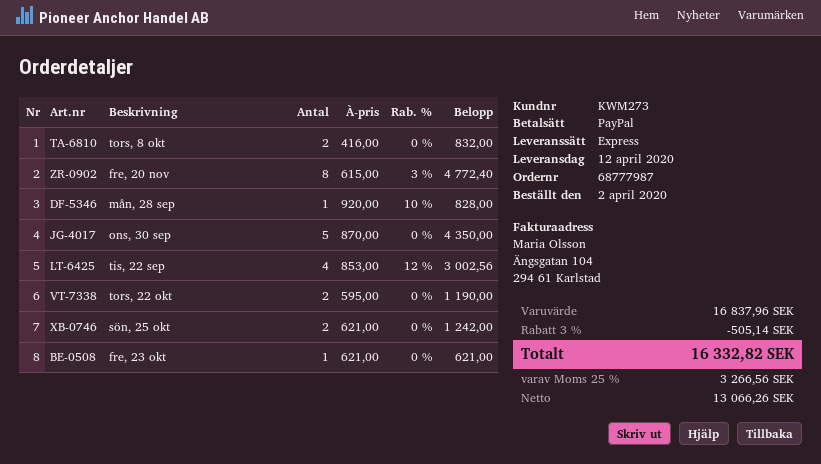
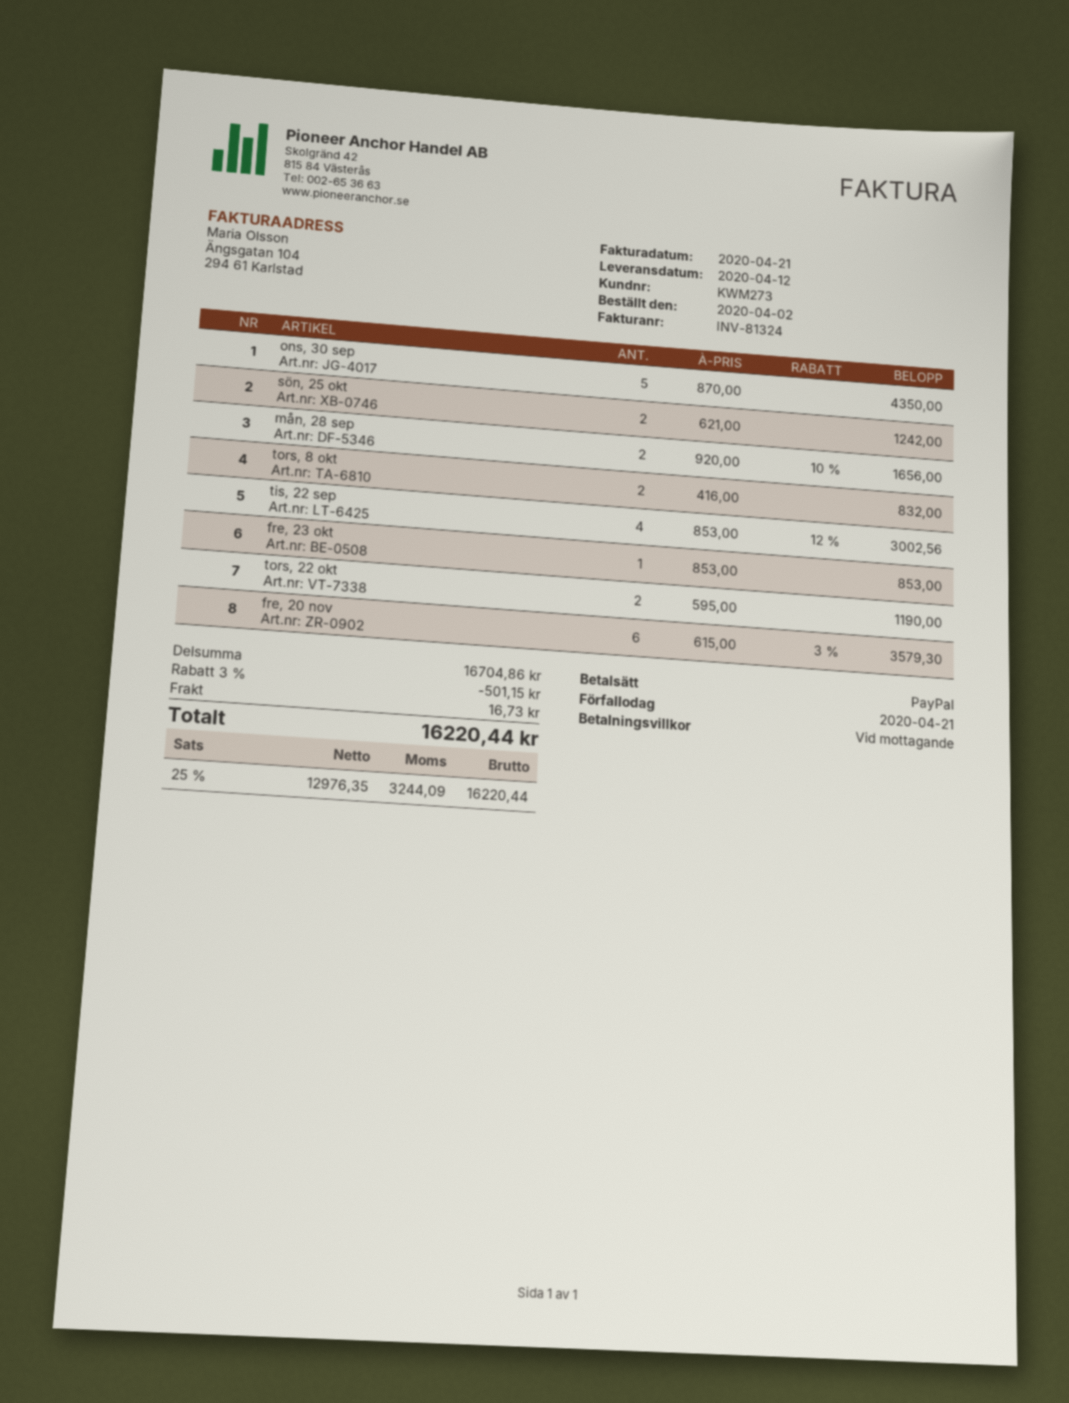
fre, 20 nov: 8 x 615.00 - 3% = 4772.40 -> 6 x 615.00 - 3% = 3579.30
mån, 28 sep: 1 x 920.00 - 10% = 828.00 -> 2 x 920.00 - 10% = 1656.00
fre, 23 okt: 1 x 621.00 = 621.00 -> 1 x 853.00 = 853.00
subtotal: 16837.96 -> 16704.86
discount: 3% = 505.14 -> 3% = 501.15
shipping: none -> 16.73
net: 13066.26 -> 12976.35
tax: 25% = 3266.56 -> 25% = 3244.09
total: 16332.82 -> 16220.44

